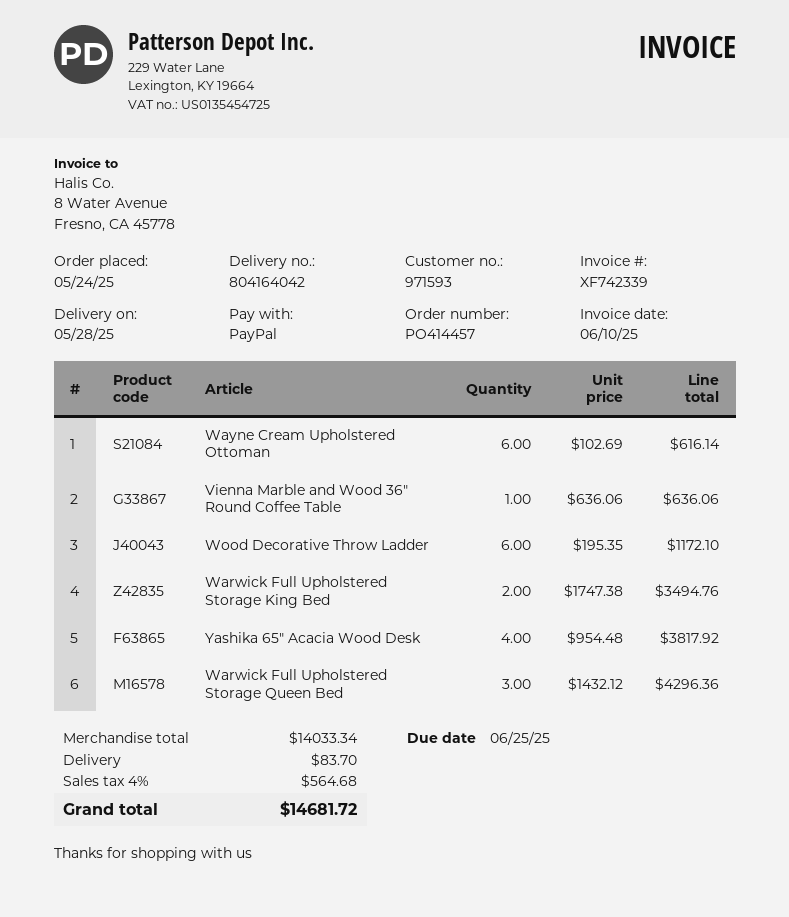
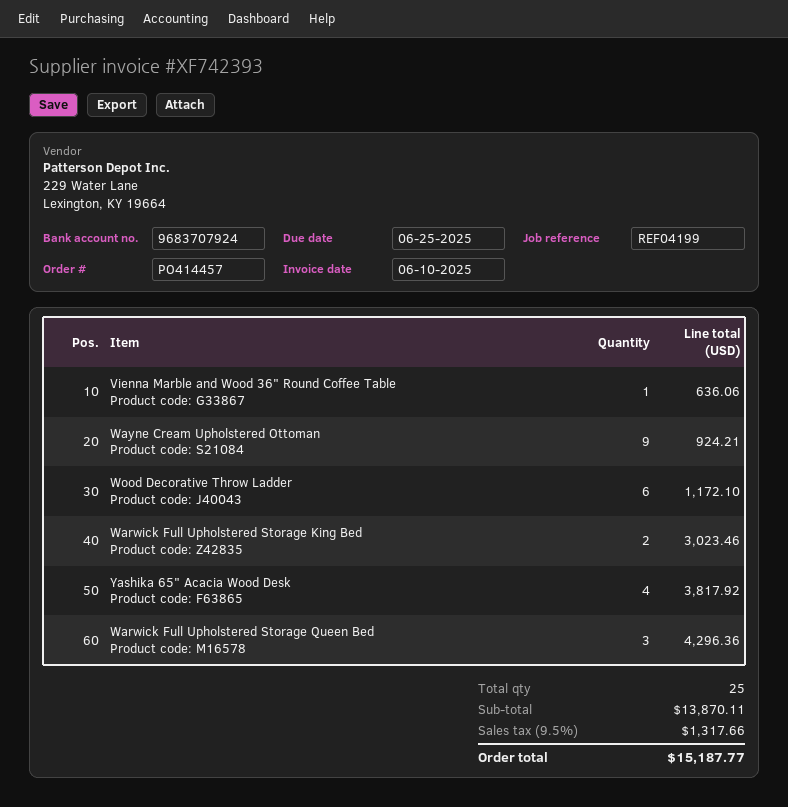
invoice number: XF742339 -> XF742393
Wayne Cream Upholstered Ottoman: 6 for 616.14 -> 9 for 924.21
Warwick Full Upholstered Storage King Bed: 2 for 3494.76 -> 2 for 3023.46
subtotal: 14033.34 -> 13870.11
shipping: 83.70 -> none
tax: 4% = 564.68 -> 9.5% = 1317.66
total: 14681.72 -> 15187.77

